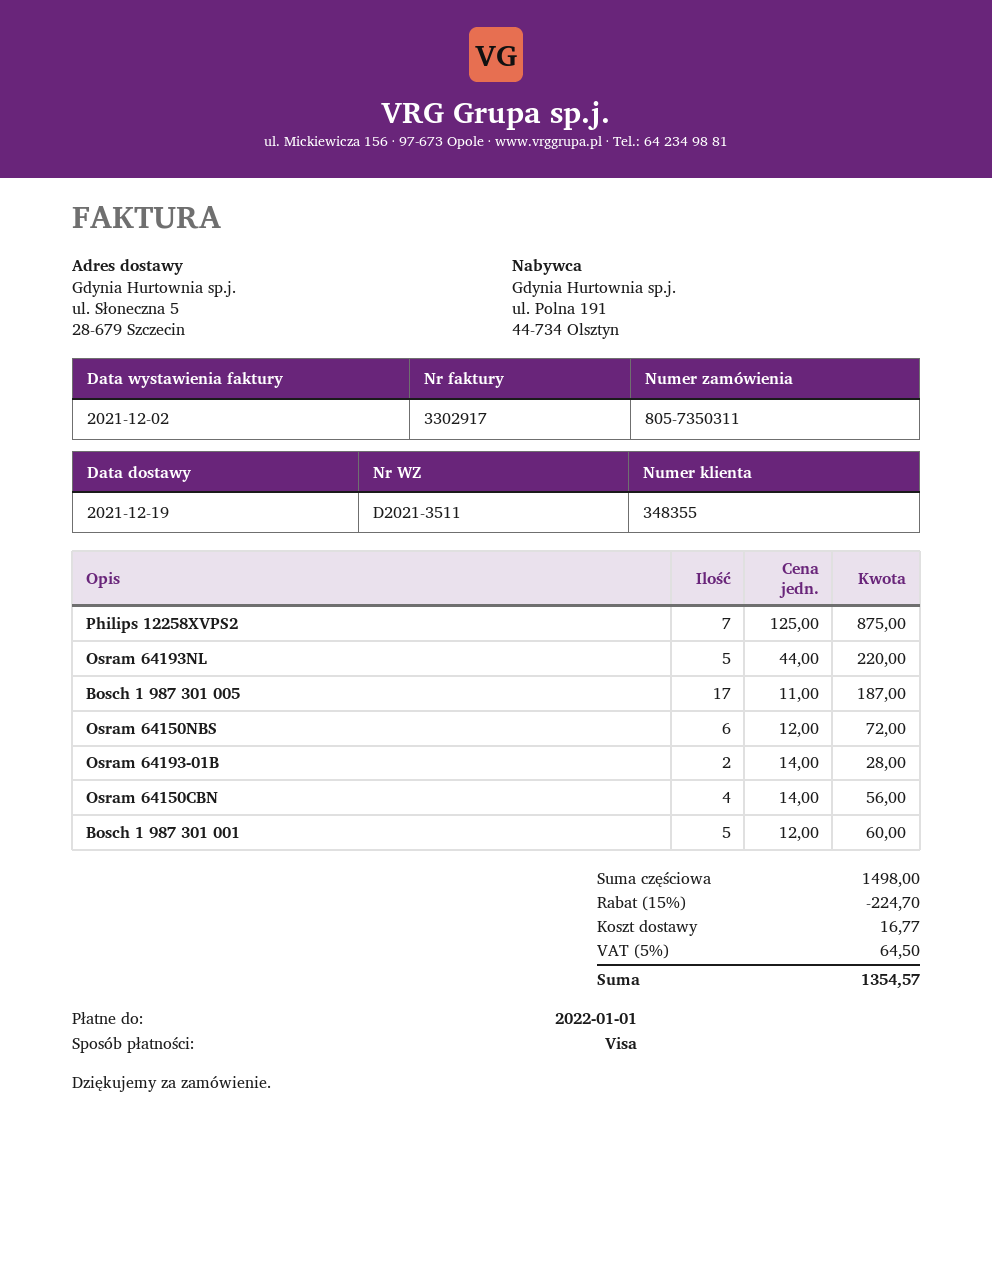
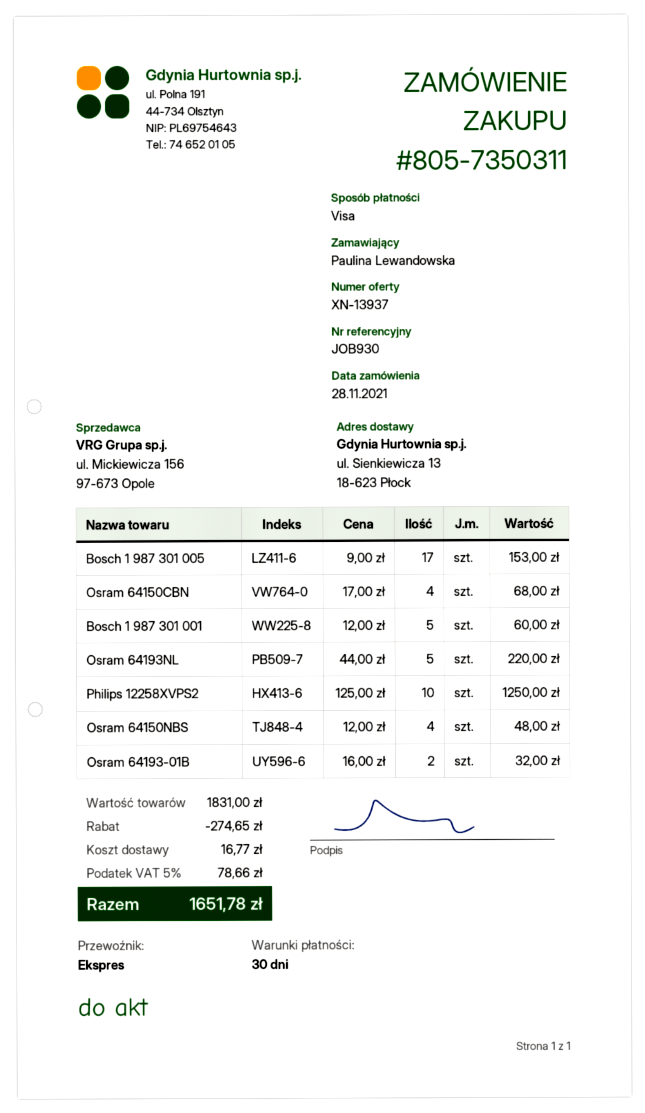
ship to: ul. Słoneczna 5, 28-679 Szczecin -> ul. Sienkiewicza 13, 18-623 Płock
Philips 12258XVPS2: 7 x 125.00 = 875.00 -> 10 x 125.00 = 1250.00
Bosch 1 987 301 005: 17 x 11.00 = 187.00 -> 17 x 9.00 = 153.00
Osram 64150NBS: 6 x 12.00 = 72.00 -> 4 x 12.00 = 48.00
Osram 64193-01B: 2 x 14.00 = 28.00 -> 2 x 16.00 = 32.00
Osram 64150CBN: 4 x 14.00 = 56.00 -> 4 x 17.00 = 68.00
subtotal: 1498.00 -> 1831.00
discount: 224.70 -> 274.65
tax: 5% = 64.50 -> 5% = 78.66
total: 1354.57 -> 1651.78

